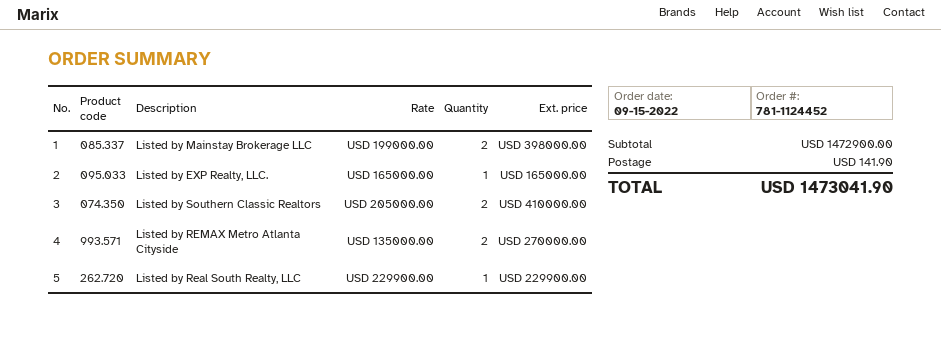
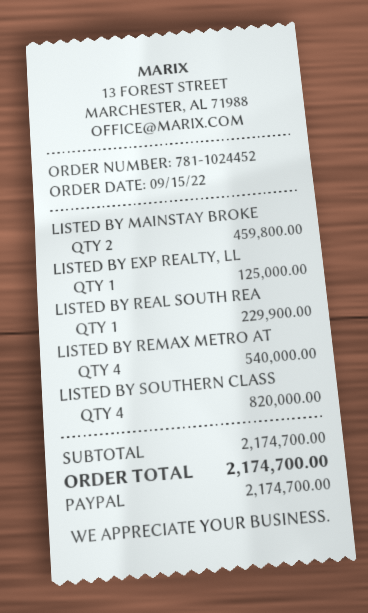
order number: 781-1124452 -> 781-1024452
Listed by Mainstay Brokerage LLC: 2 for 398000.00 -> 2 for 459800.00
Listed by EXP Realty, LLC.: 1 for 165000.00 -> 1 for 125000.00
Listed by Southern Classic Realtors: 2 for 410000.00 -> 4 for 820000.00
Listed by REMAX Metro Atlanta Cityside: 2 for 270000.00 -> 4 for 540000.00
subtotal: 1472900.00 -> 2174700.00
shipping: 141.90 -> none
total: 1473041.90 -> 2174700.00

